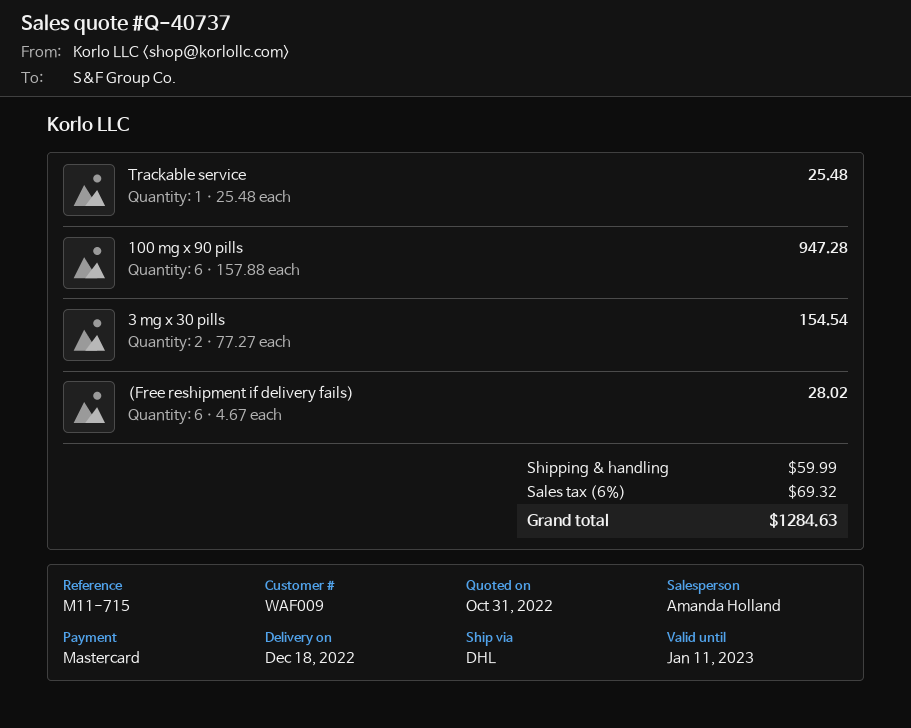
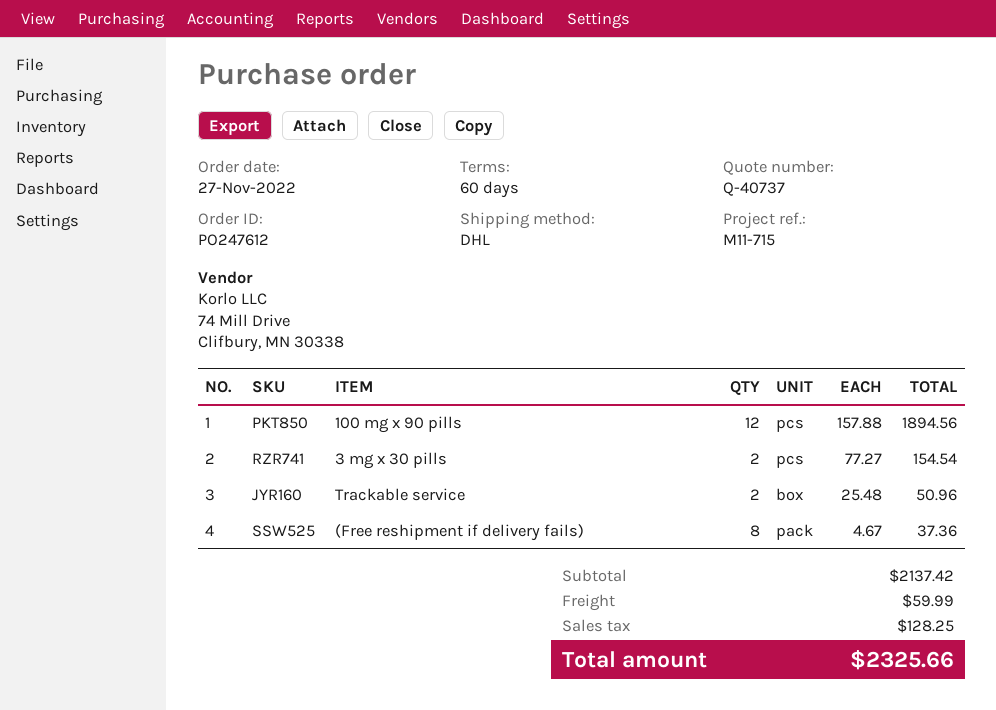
Trackable service: 1 x 25.48 = 25.48 -> 2 x 25.48 = 50.96
100 mg x 90 pills: 6 x 157.88 = 947.28 -> 12 x 157.88 = 1894.56
(Free reshipment if delivery fails): 6 x 4.67 = 28.02 -> 8 x 4.67 = 37.36
tax: 69.32 -> 128.25
total: 1284.63 -> 2325.66

